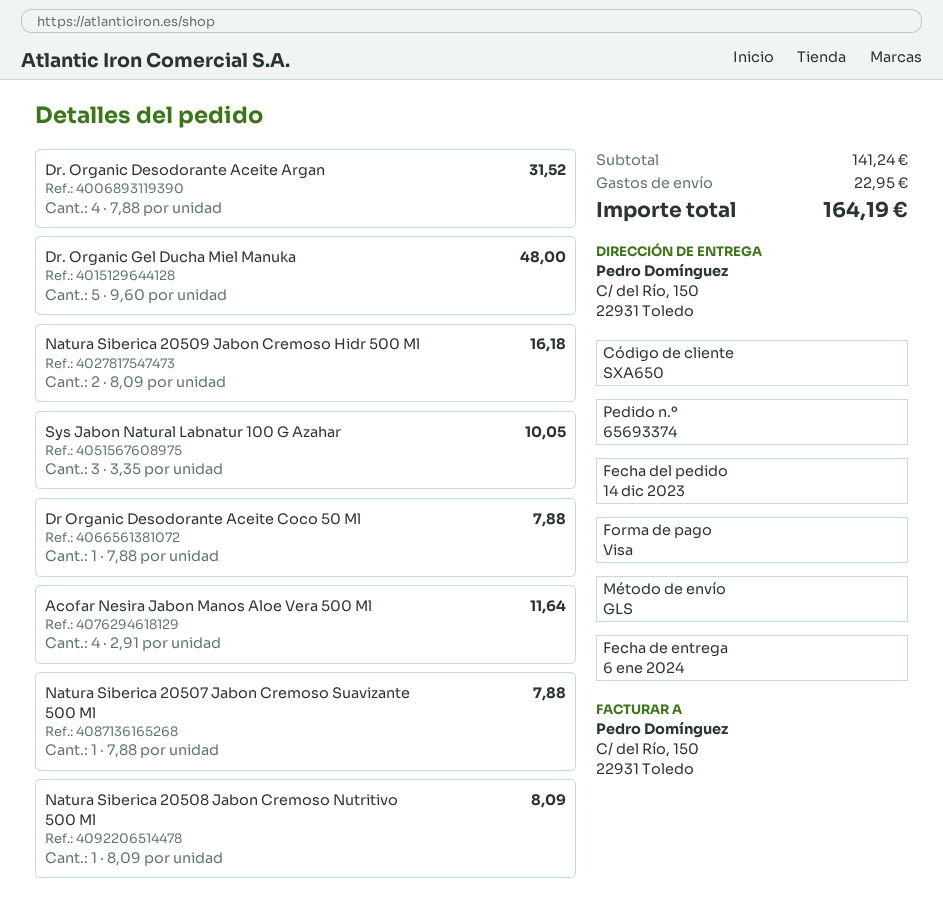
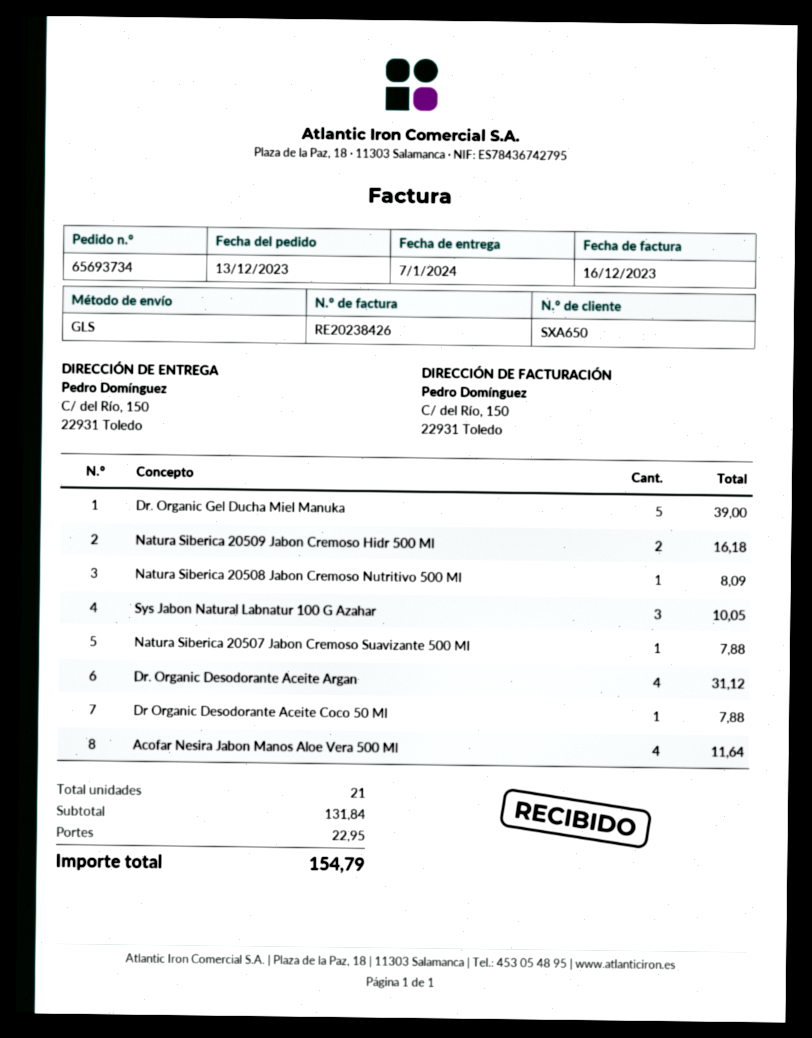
order number: 65693374 -> 65693734
order date: 2023-12-14 -> 2023-12-13
delivery date: 2024-01-06 -> 2024-01-07
Dr. Organic Desodorante Aceite Argan: 4 for 31.52 -> 4 for 31.12
Dr. Organic Gel Ducha Miel Manuka: 5 for 48.00 -> 5 for 39.00
subtotal: 141.24 -> 131.84
total: 164.19 -> 154.79

